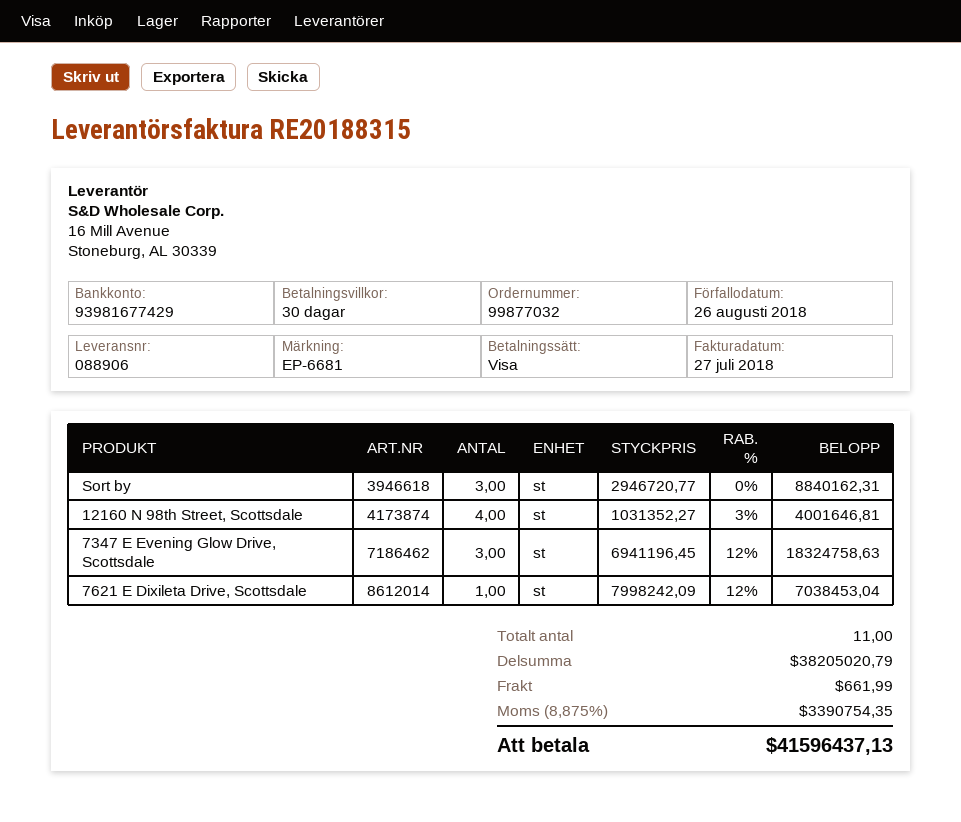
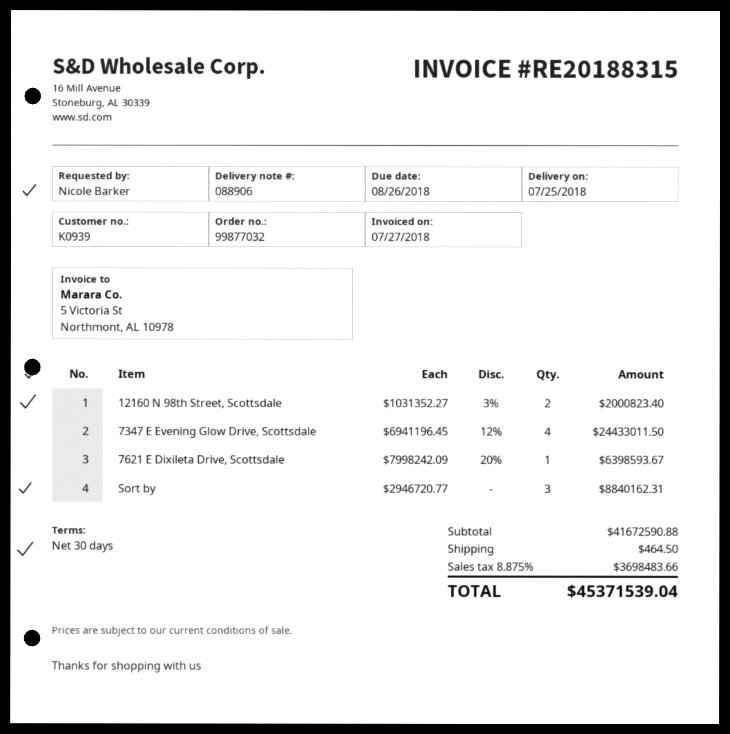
12160 N 98th Street, Scottsdale: 4 x 1031352.27 - 3% = 4001646.81 -> 2 x 1031352.27 - 3% = 2000823.40
7347 E Evening Glow Drive, Scottsdale: 3 x 6941196.45 - 12% = 18324758.63 -> 4 x 6941196.45 - 12% = 24433011.50
7621 E Dixileta Drive, Scottsdale: 1 x 7998242.09 - 12% = 7038453.04 -> 1 x 7998242.09 - 20% = 6398593.67
subtotal: 38205020.79 -> 41672590.88
shipping: 661.99 -> 464.50
tax: 8.875% = 3390754.35 -> 8.875% = 3698483.66
total: 41596437.13 -> 45371539.04

